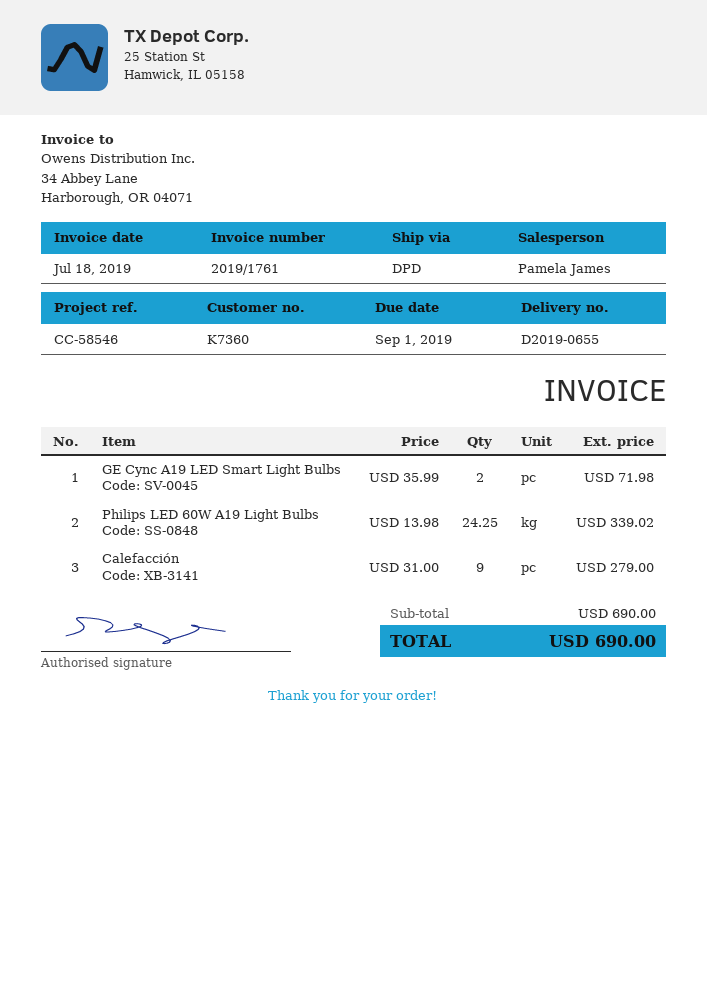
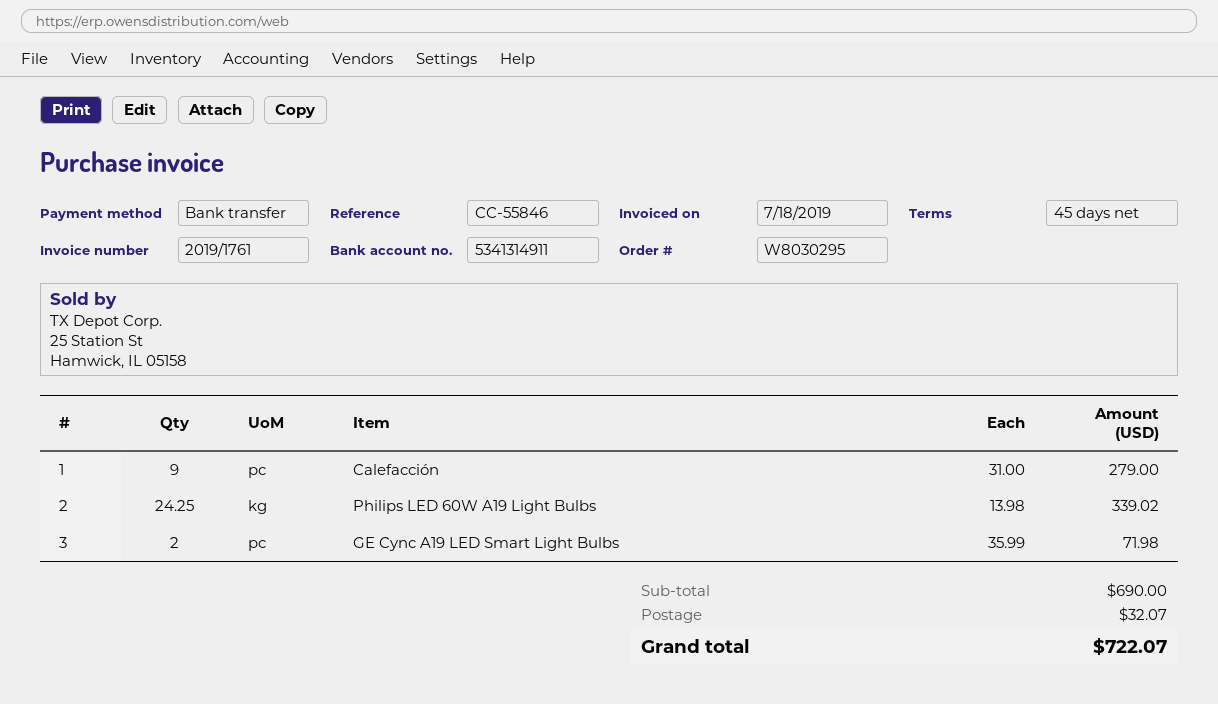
reference: CC-58546 -> CC-55846
shipping: none -> 32.07
total: 690.00 -> 722.07

